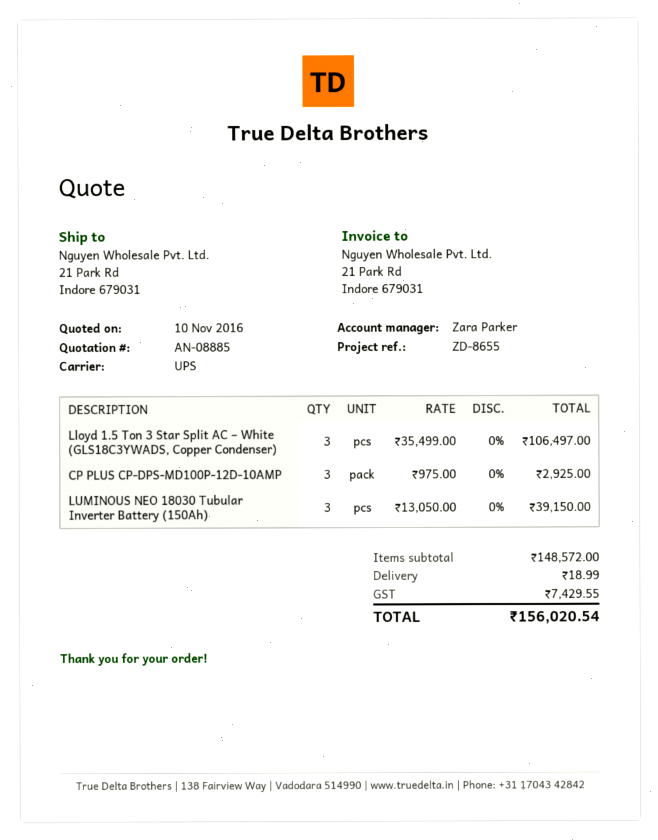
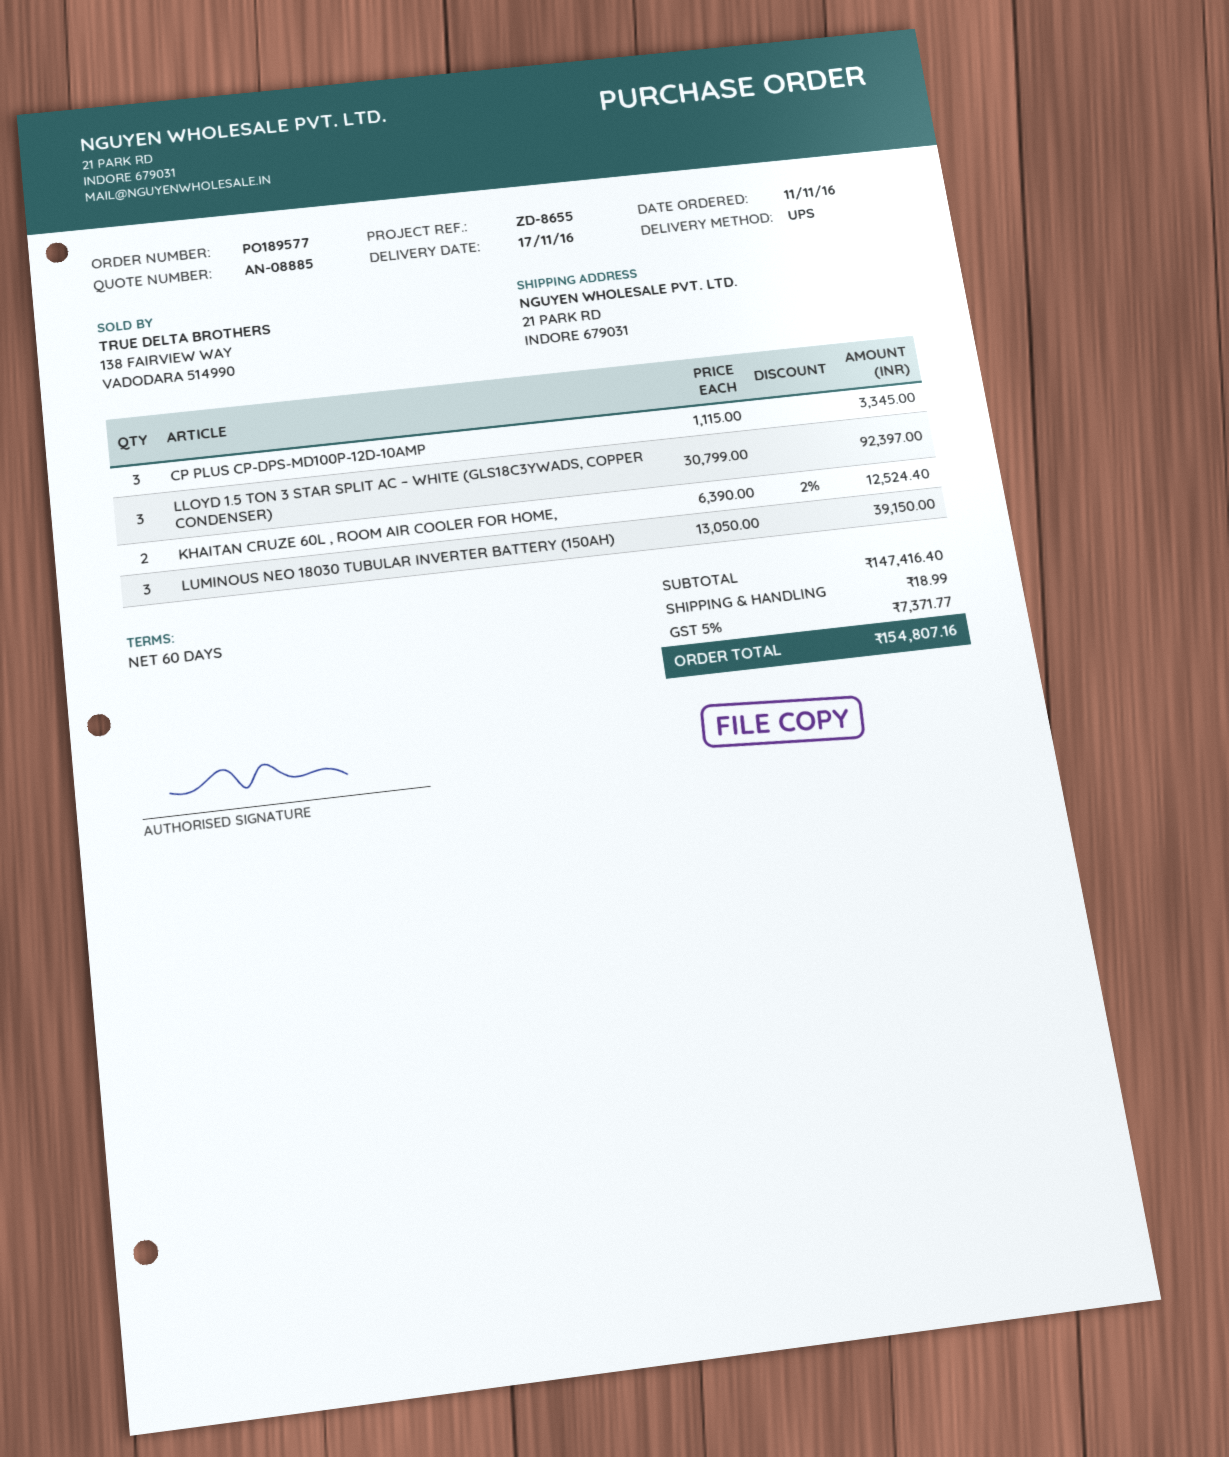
Lloyd 1.5 Ton 3 Star Split AC – White (GLS18C3YWADS, Copper Condenser): 3 x 35499.00 = 106497.00 -> 3 x 30799.00 = 92397.00
CP PLUS CP-DPS-MD100P-12D-10AMP: 3 x 975.00 = 2925.00 -> 3 x 1115.00 = 3345.00
KHAITAN CRUZE 60L , ROOM AIR COOLER FOR HOME,: none -> 2 x 6390.00 - 2% = 12524.40
subtotal: 148572.00 -> 147416.40
tax: 7429.55 -> 7371.77
total: 156020.54 -> 154807.16

